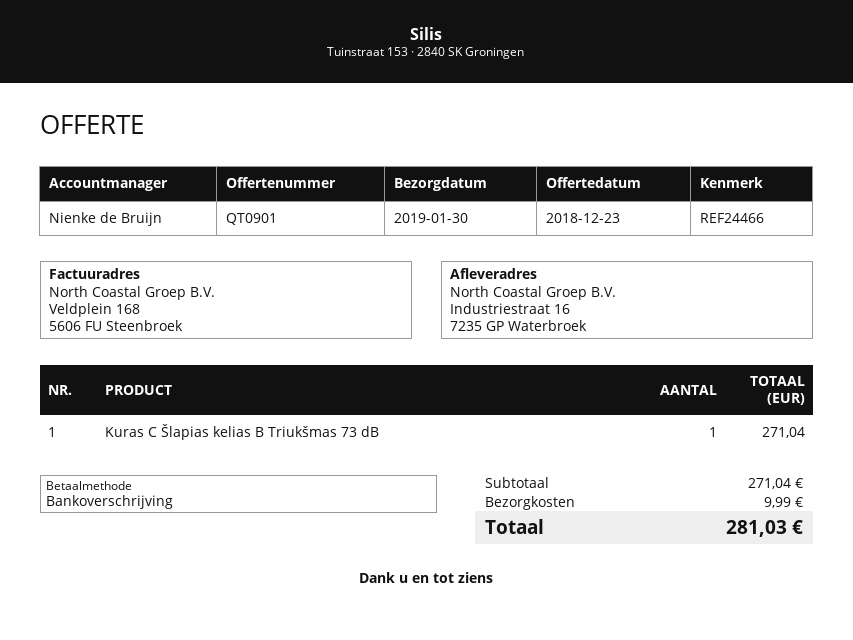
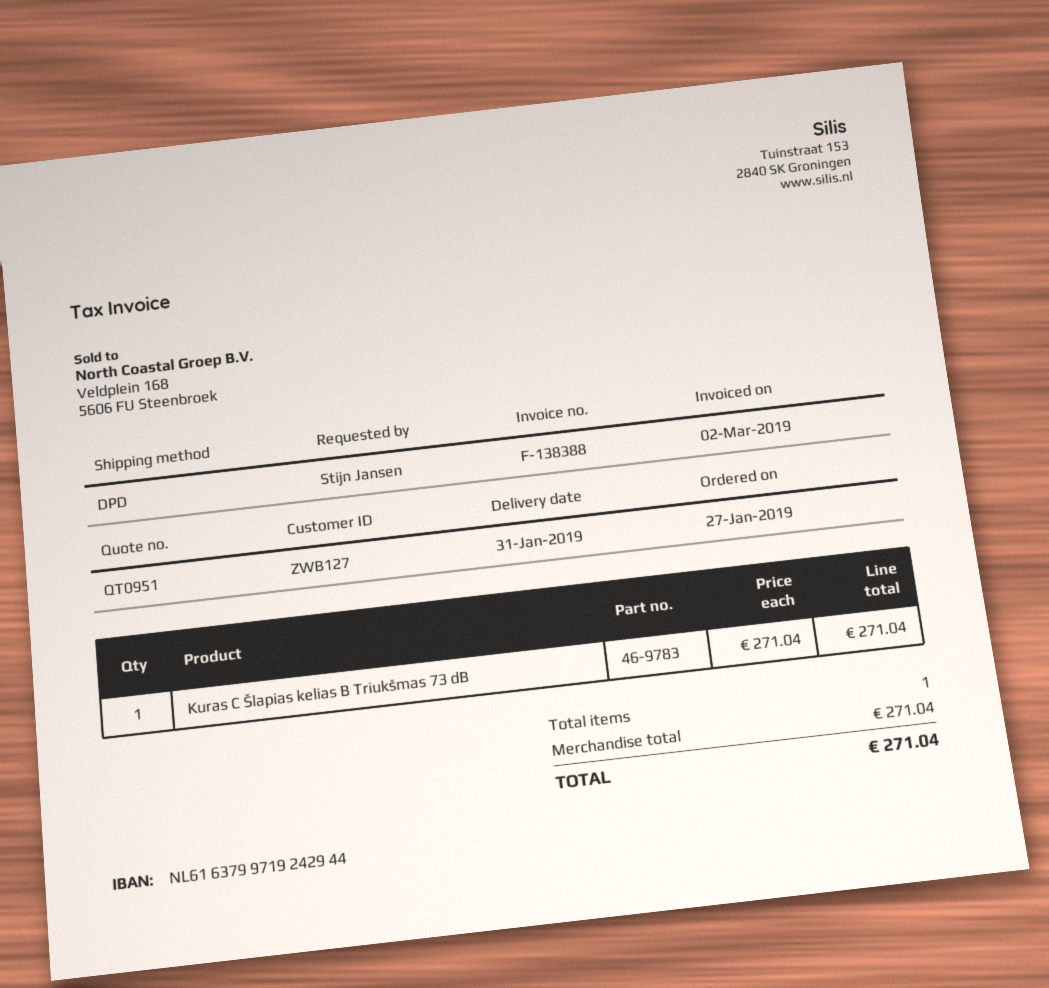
quote number: QT0901 -> QT0951
delivery date: 2019-01-30 -> 2019-01-31
shipping: 9.99 -> none
total: 281.03 -> 271.04

